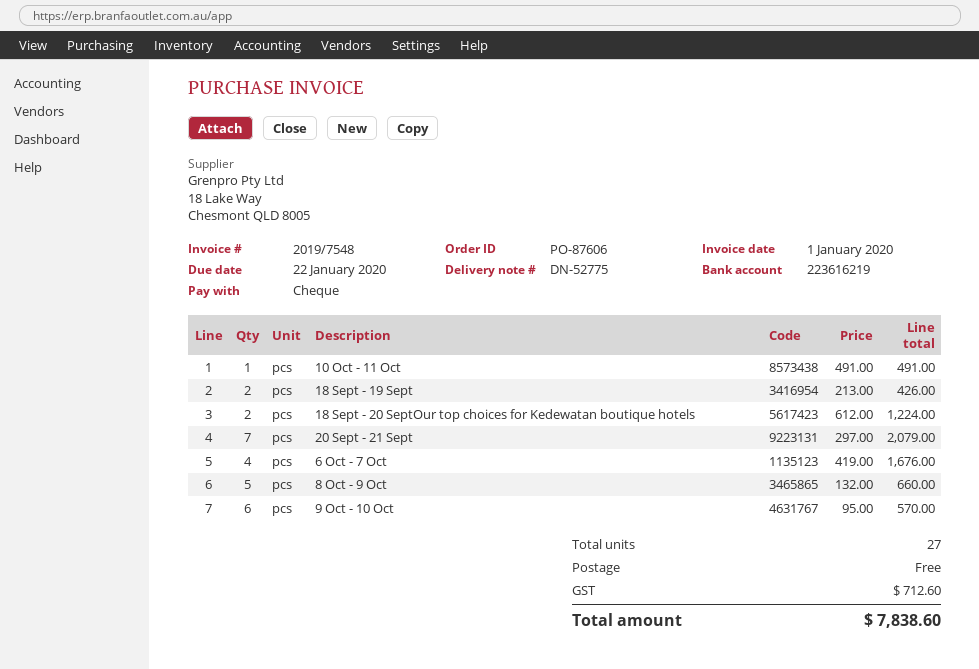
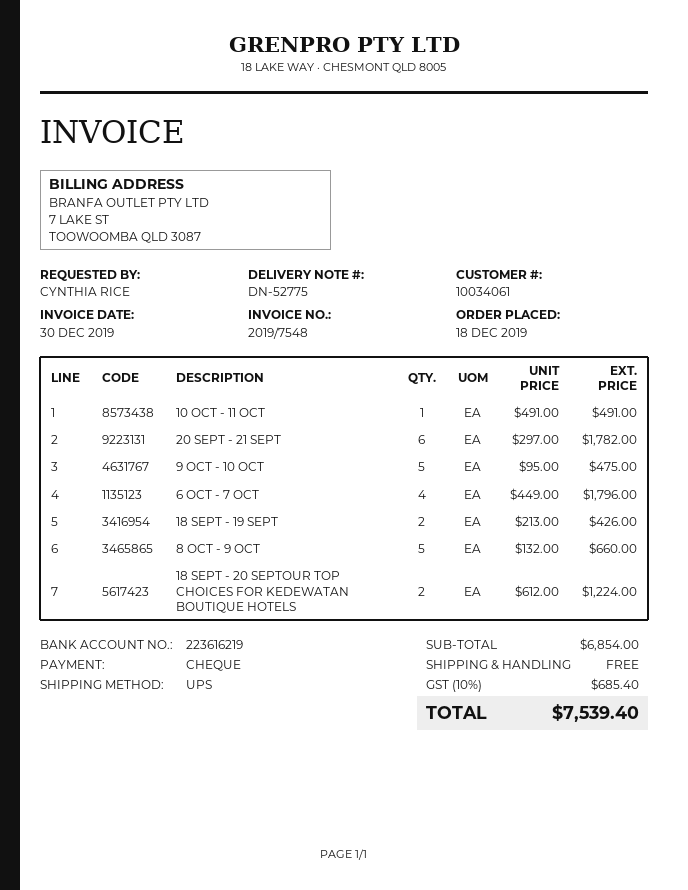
invoice date: 2020-01-01 -> 2019-12-30
20 Sept - 21 Sept: 7 x 297.00 = 2079.00 -> 6 x 297.00 = 1782.00
6 Oct - 7 Oct: 4 x 419.00 = 1676.00 -> 4 x 449.00 = 1796.00
9 Oct - 10 Oct: 6 x 95.00 = 570.00 -> 5 x 95.00 = 475.00
tax: 712.60 -> 685.40
total: 7838.60 -> 7539.40

